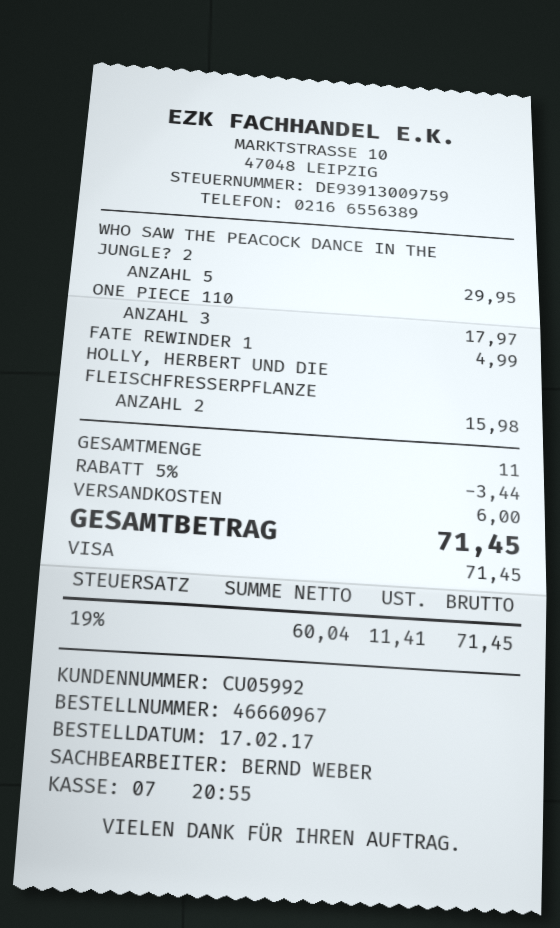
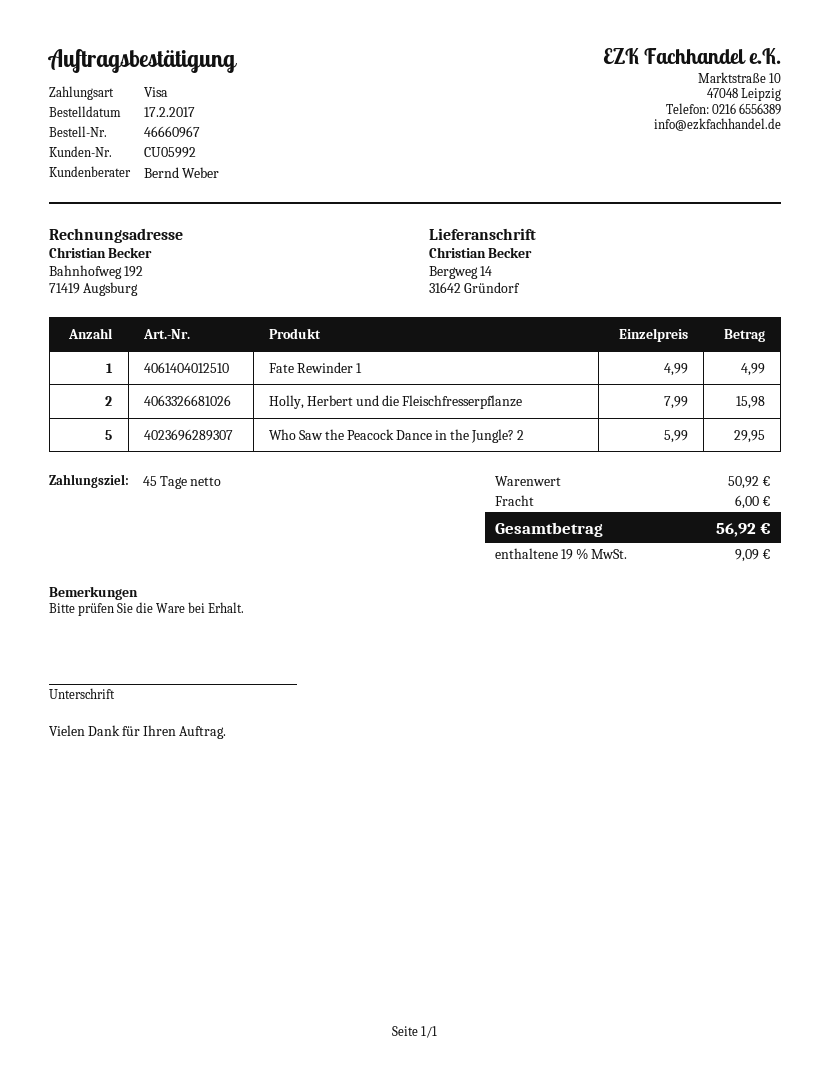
ONE PIECE 110: 3 for 17.97 -> none
discount: 5% = 3.44 -> none
tax: 19% = 11.41 -> 19% = 9.09
total: 71.45 -> 56.92

